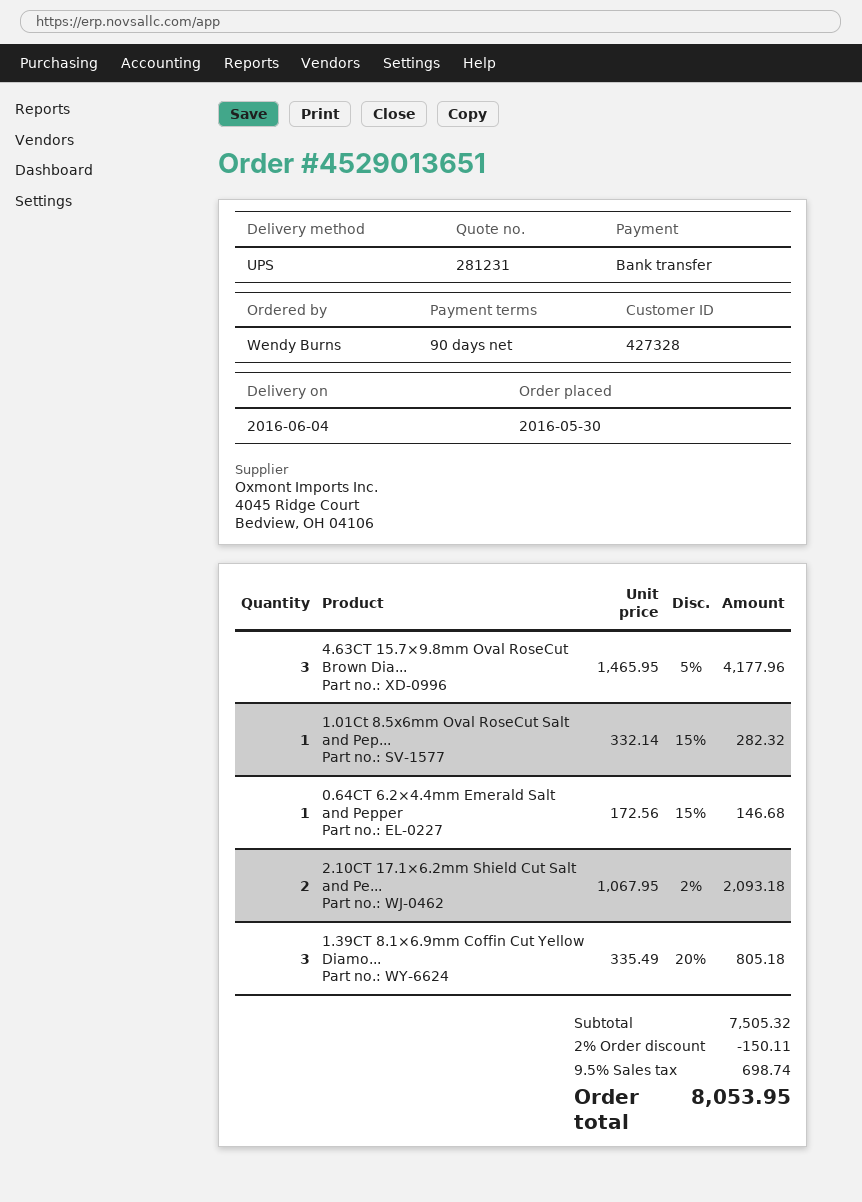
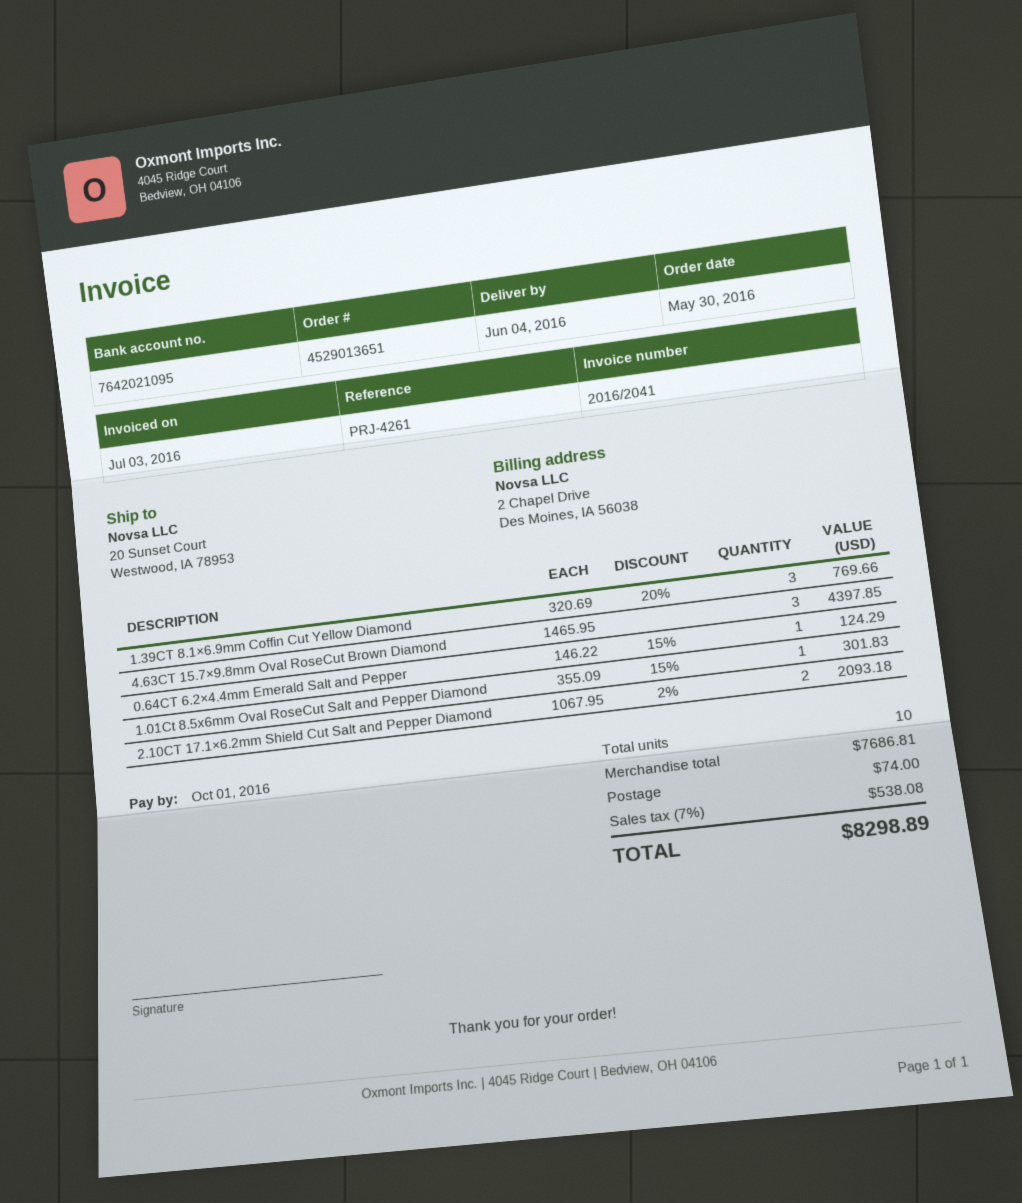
4.63CT 15.7×9.8mm Oval RoseCut Brown Dia...: 3 x 1465.95 - 5% = 4177.96 -> 3 x 1465.95 = 4397.85
1.01Ct 8.5x6mm Oval RoseCut Salt and Pep...: 1 x 332.14 - 15% = 282.32 -> 1 x 355.09 - 15% = 301.83
0.64CT 6.2×4.4mm Emerald Salt and Pepper: 1 x 172.56 - 15% = 146.68 -> 1 x 146.22 - 15% = 124.29
1.39CT 8.1×6.9mm Coffin Cut Yellow Diamo...: 3 x 335.49 - 20% = 805.18 -> 3 x 320.69 - 20% = 769.66
subtotal: 7505.32 -> 7686.81
discount: 2% = 150.11 -> none
shipping: none -> 74.00
tax: 9.5% = 698.74 -> 7% = 538.08
total: 8053.95 -> 8298.89

